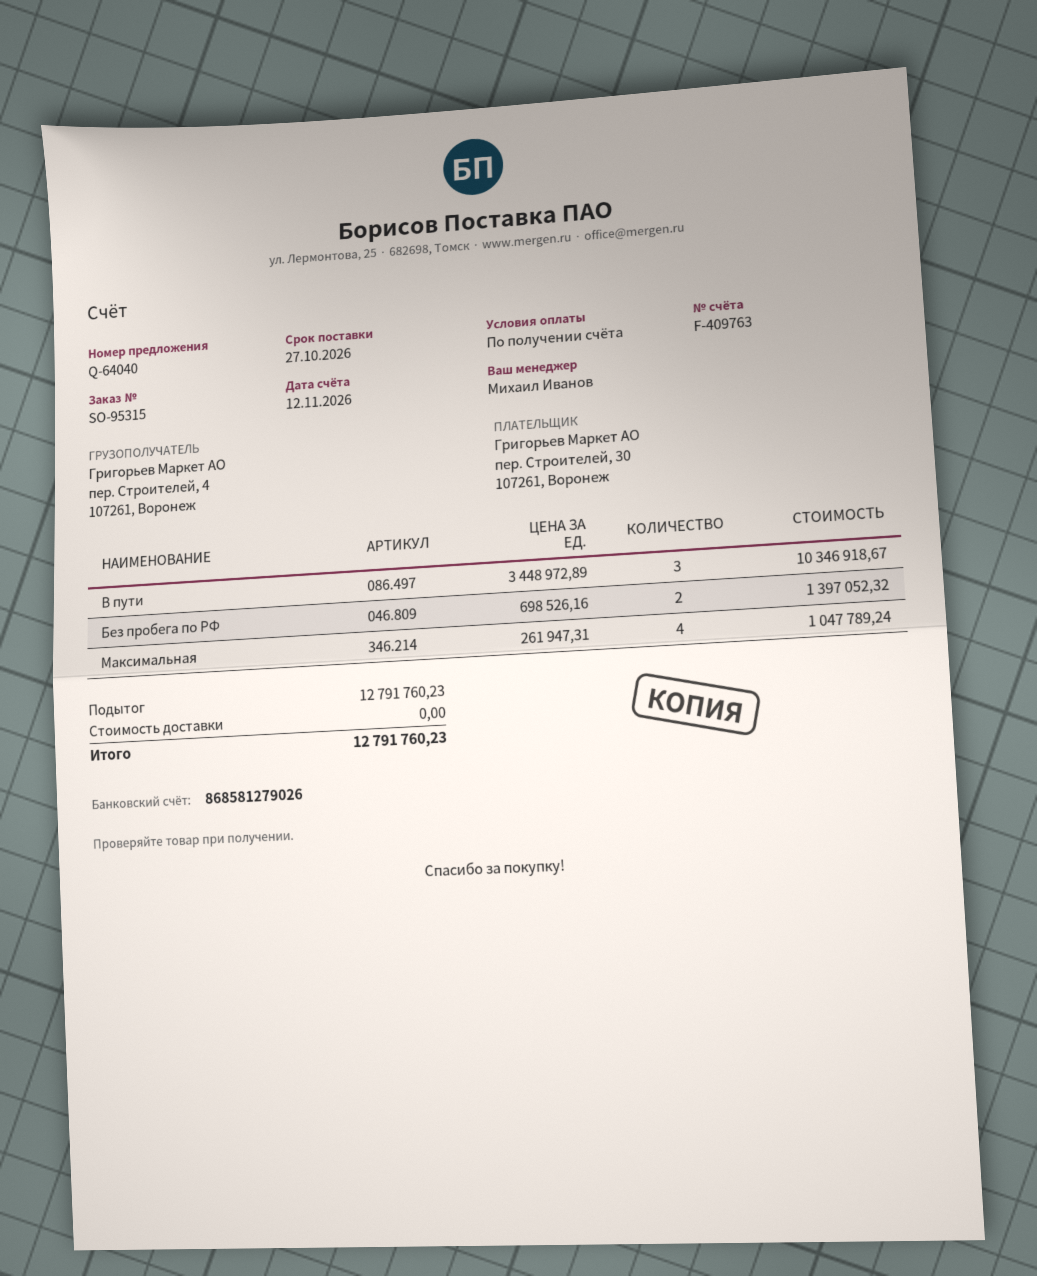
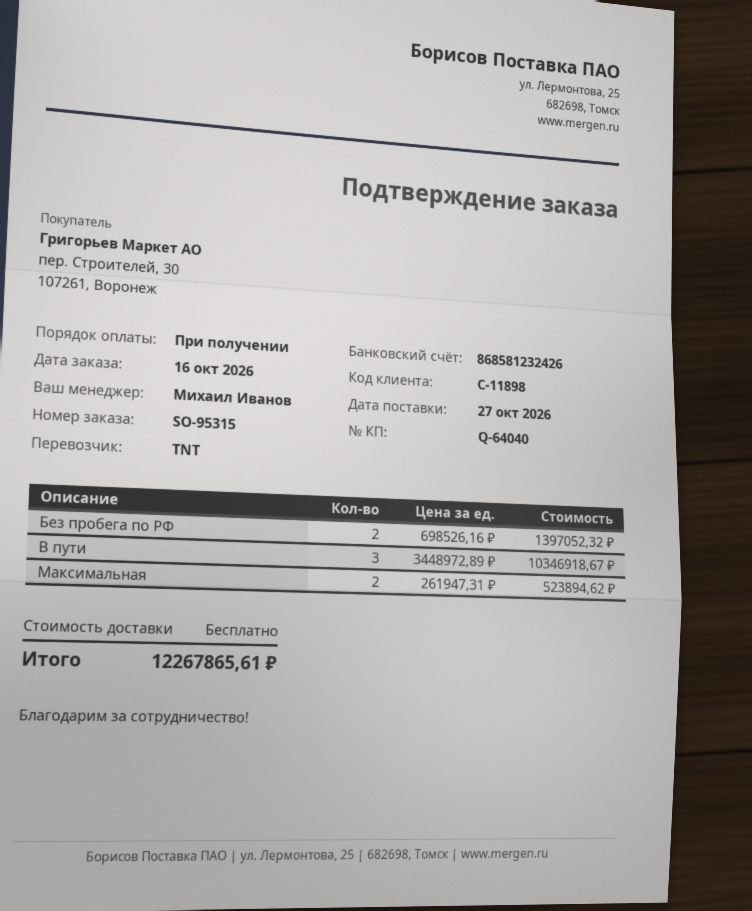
bank account: 868581279026 -> 868581232426
Максимальная: 4 x 261947.31 = 1047789.24 -> 2 x 261947.31 = 523894.62
total: 12791760.23 -> 12267865.61

